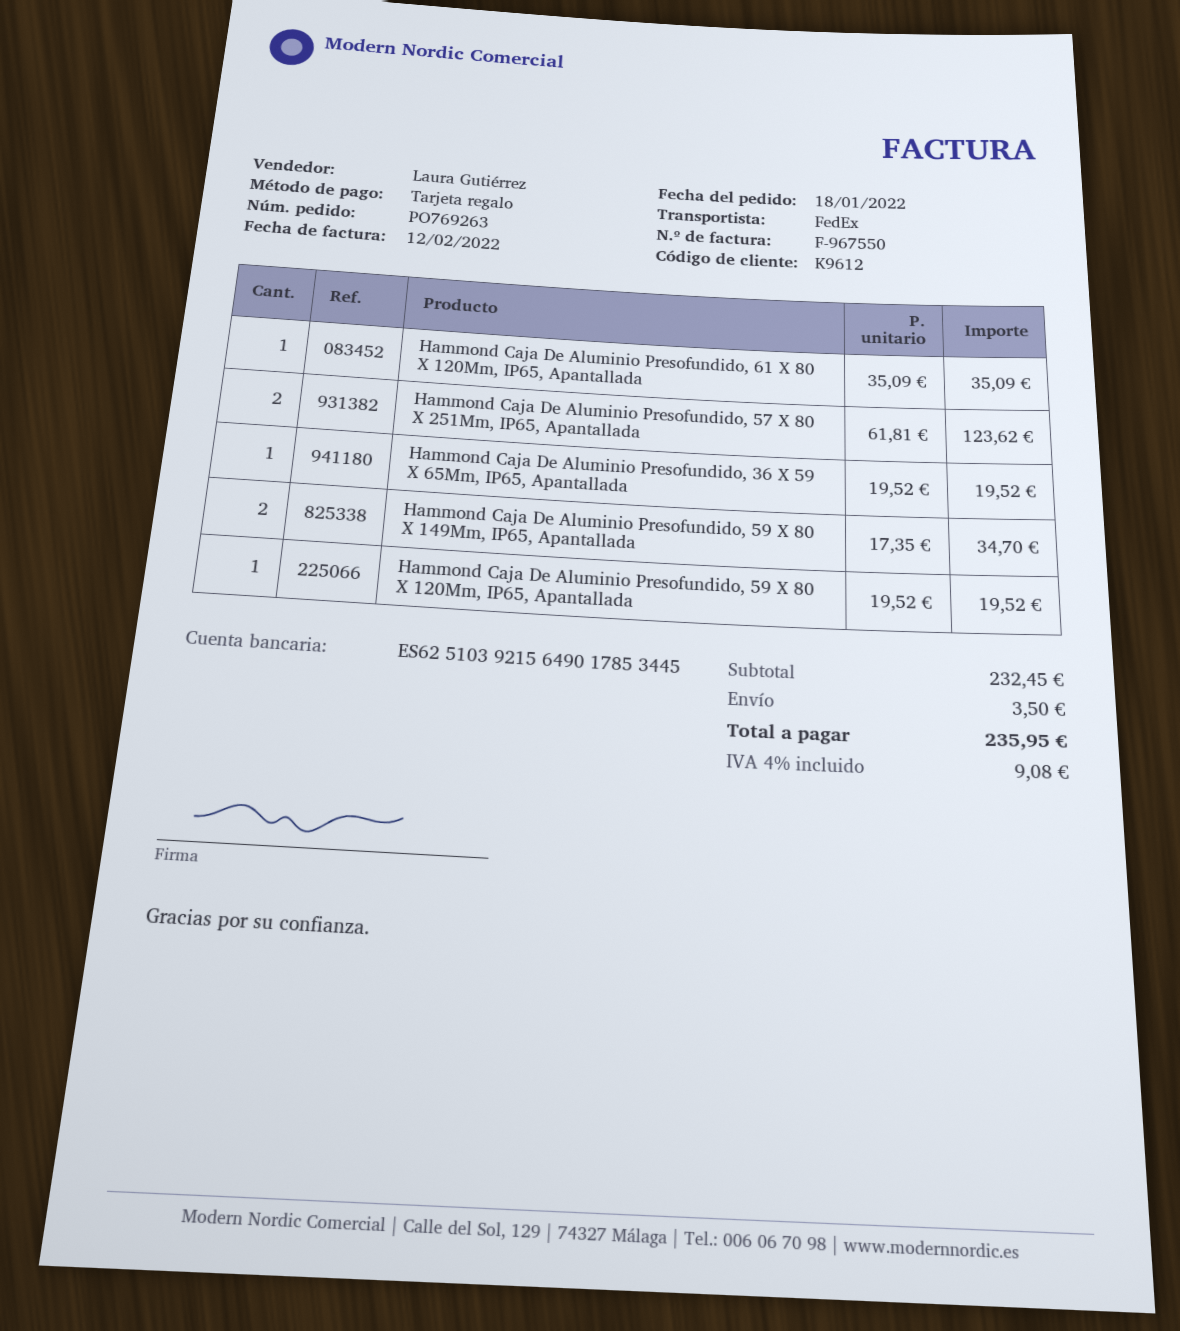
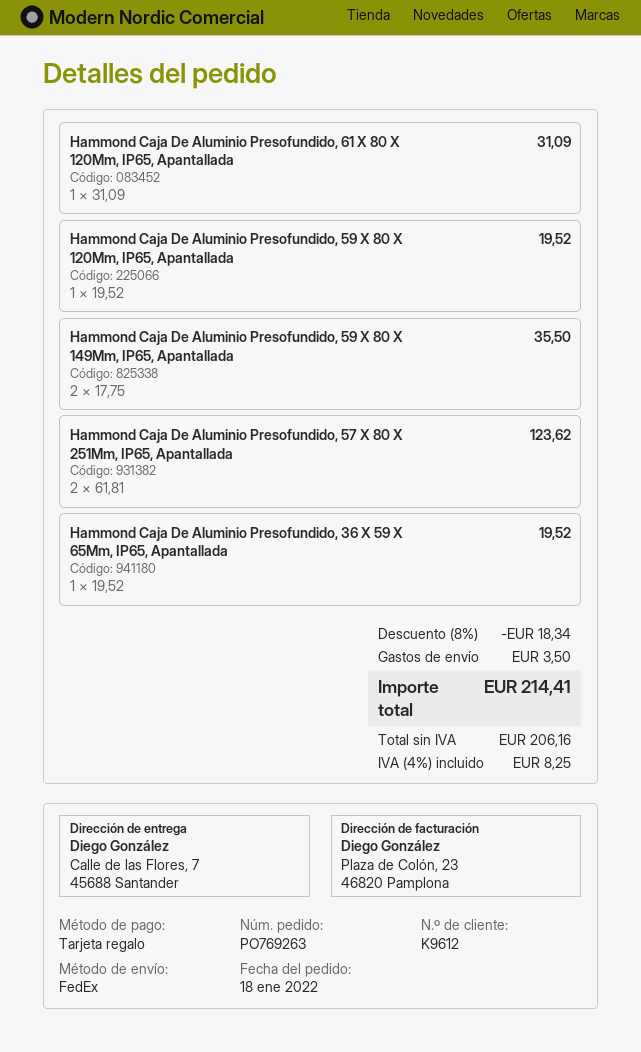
Hammond Caja De Aluminio Presofundido, 61 X 80 X 120Mm, IP65, Apantallada: 1 x 35.09 = 35.09 -> 1 x 31.09 = 31.09
Hammond Caja De Aluminio Presofundido, 59 X 80 X 149Mm, IP65, Apantallada: 2 x 17.35 = 34.70 -> 2 x 17.75 = 35.50
discount: none -> 8% = 18.34
tax: 4% = 9.08 -> 4% = 8.25
total: 235.95 -> 214.41

